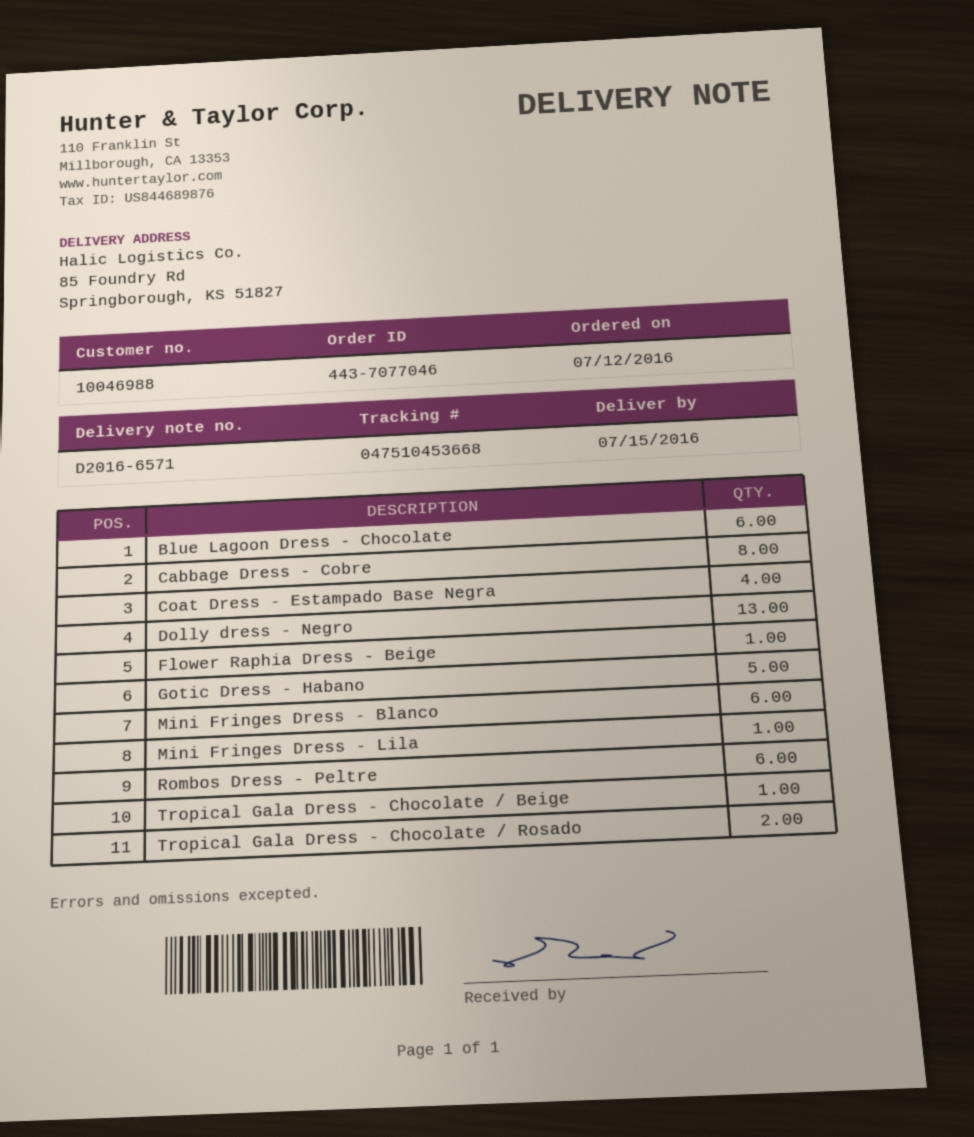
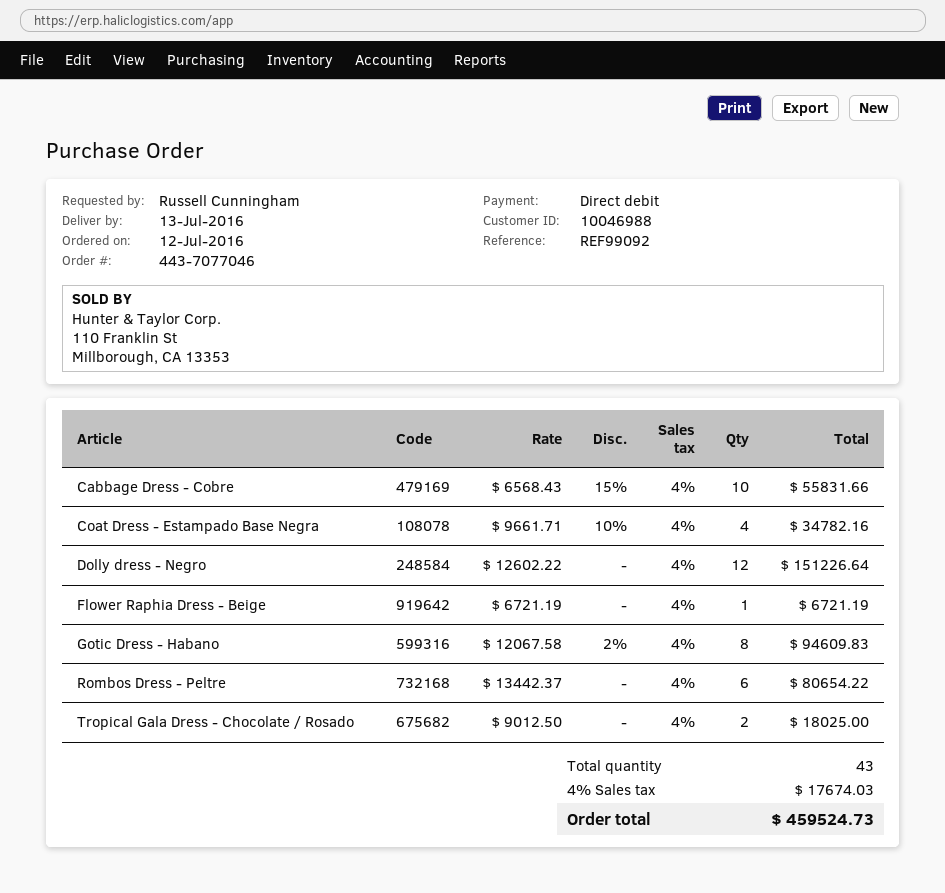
delivery date: 2016-07-15 -> 2016-07-13
Blue Lagoon Dress - Chocolate: 6 -> none
Cabbage Dress - Cobre: 8 -> 10
Dolly dress - Negro: 13 -> 12
Gotic Dress - Habano: 5 -> 8
Mini Fringes Dress - Blanco: 6 -> none
Mini Fringes Dress - Lila: 1 -> none
Tropical Gala Dress - Chocolate / Beige: 1 -> none

